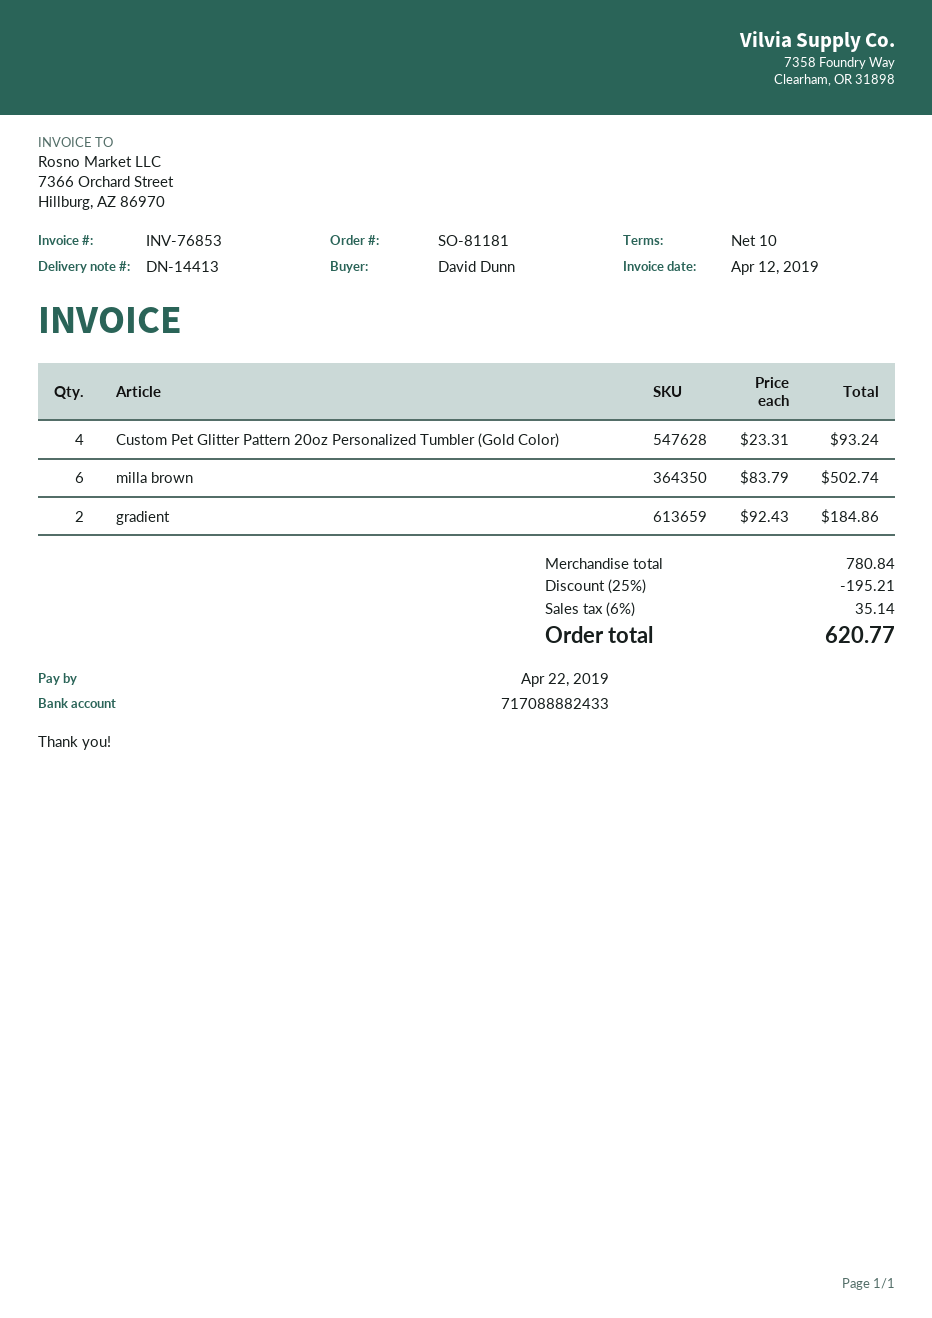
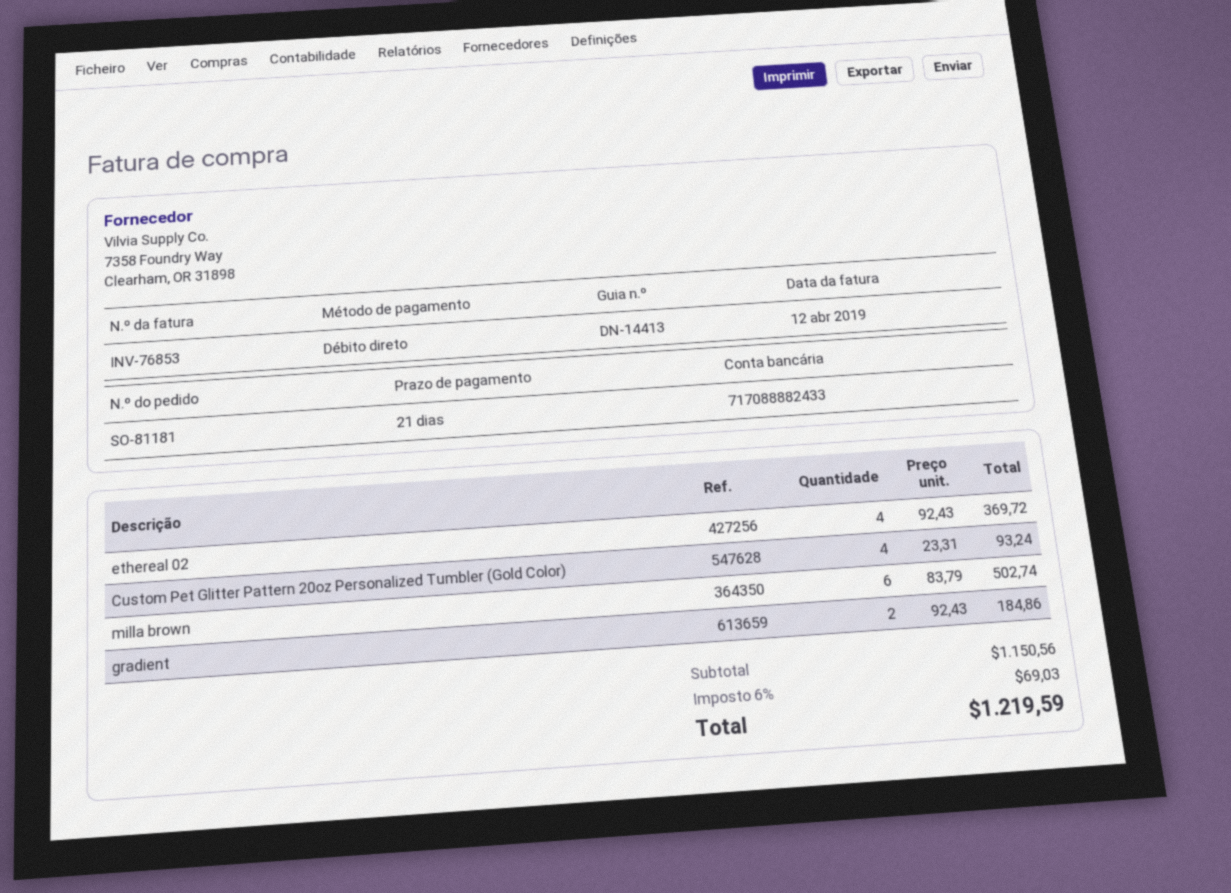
payment terms: 10 days -> 21 days
ethereal 02: none -> 4 x 92.43 = 369.72
subtotal: 780.84 -> 1150.56
discount: 25% = 195.21 -> none
tax: 6% = 35.14 -> 6% = 69.03
total: 620.77 -> 1219.59

